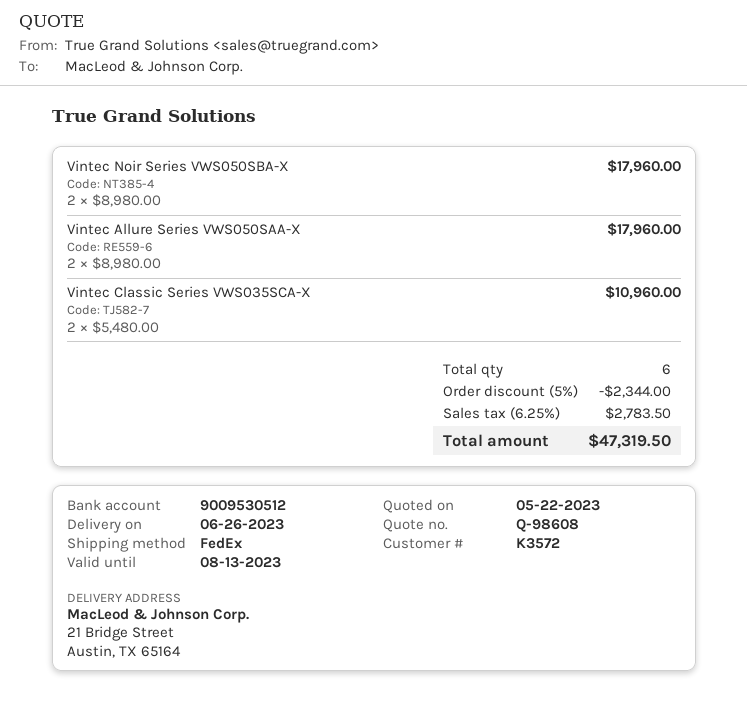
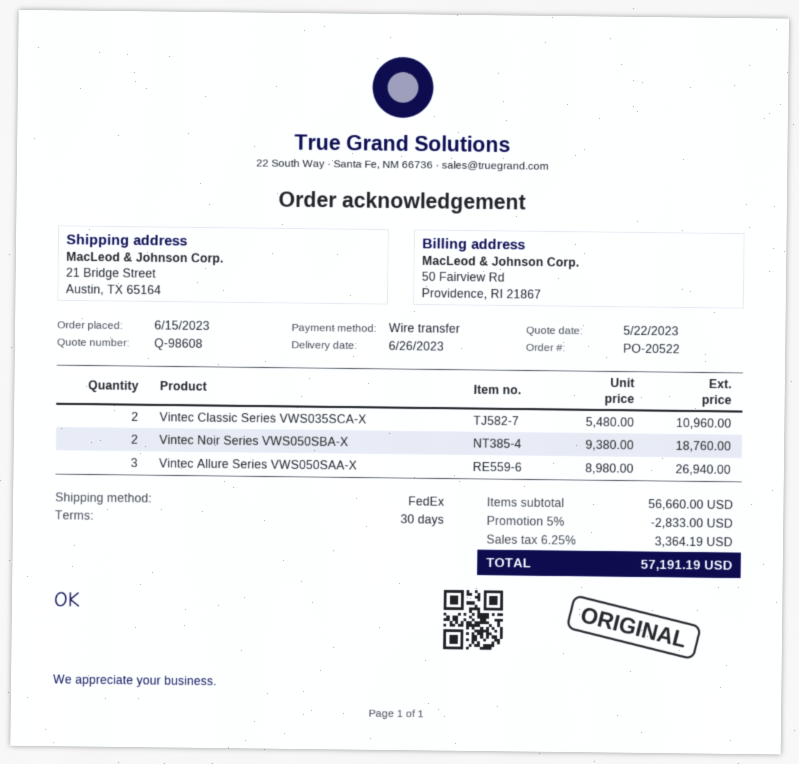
Vintec Noir Series VWS050SBA-X: 2 x 8980.00 = 17960.00 -> 2 x 9380.00 = 18760.00
Vintec Allure Series VWS050SAA-X: 2 x 8980.00 = 17960.00 -> 3 x 8980.00 = 26940.00
discount: 5% = 2344.00 -> 5% = 2833.00
tax: 6.25% = 2783.50 -> 6.25% = 3364.19
total: 47319.50 -> 57191.19

